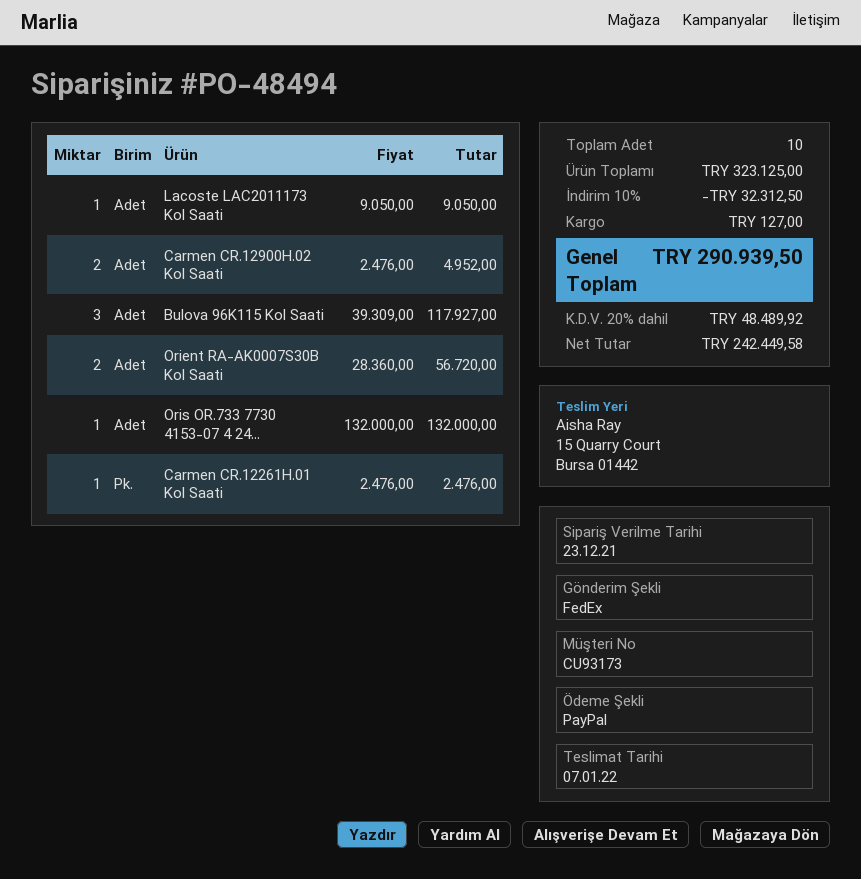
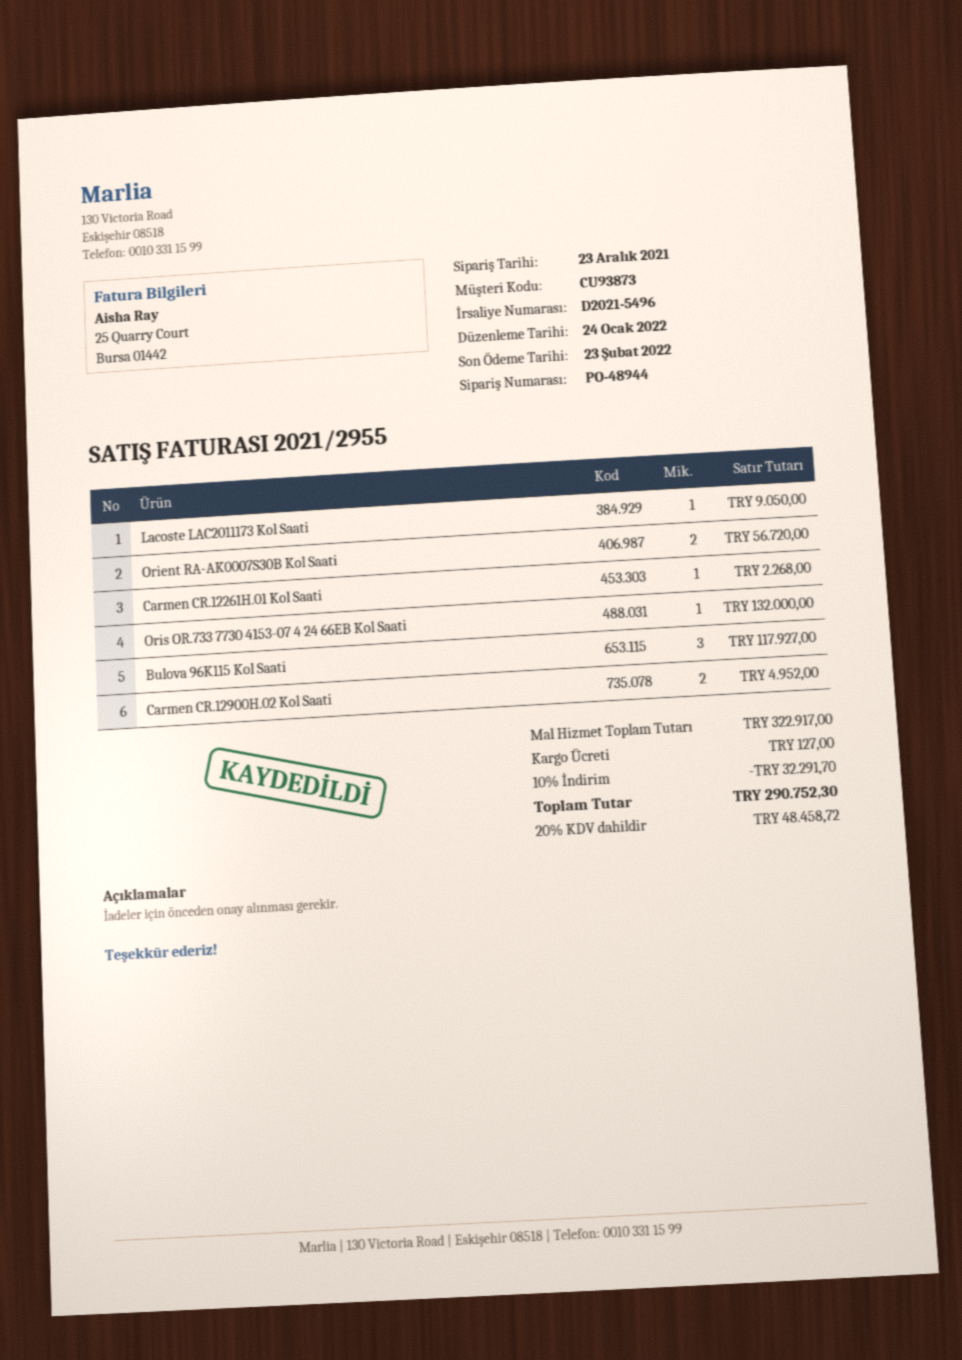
order number: PO-48494 -> PO-48944
customer number: CU93173 -> CU93873
Carmen CR.12261H.01 Kol Saati: 1 for 2476.00 -> 1 for 2268.00
subtotal: 323125.00 -> 322917.00
discount: 10% = 32312.50 -> 10% = 32291.70
tax: 20% = 48489.92 -> 20% = 48458.72
total: 290939.50 -> 290752.30

